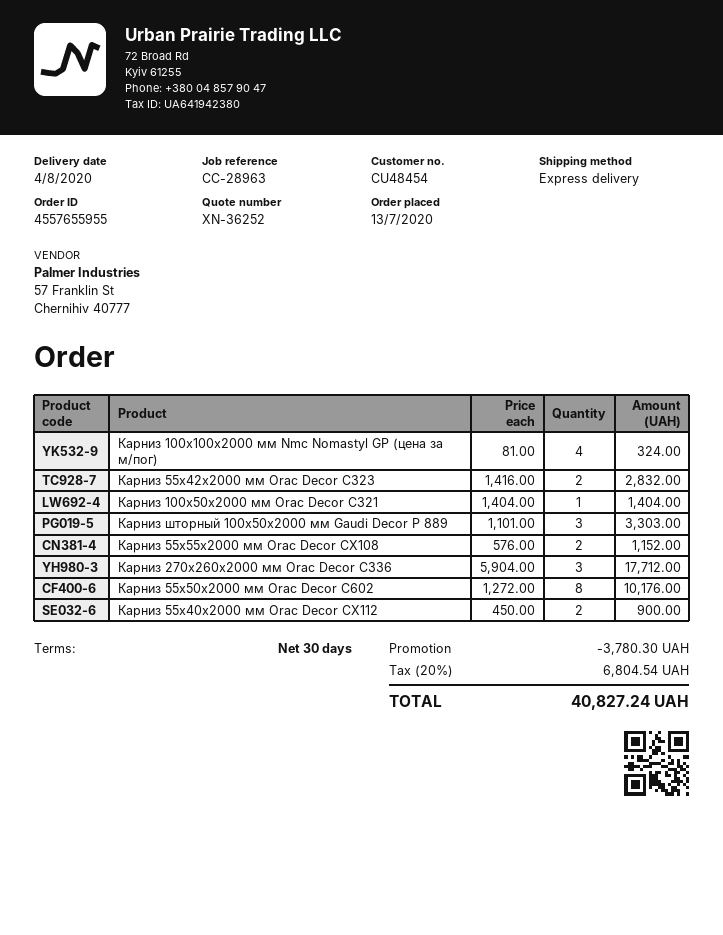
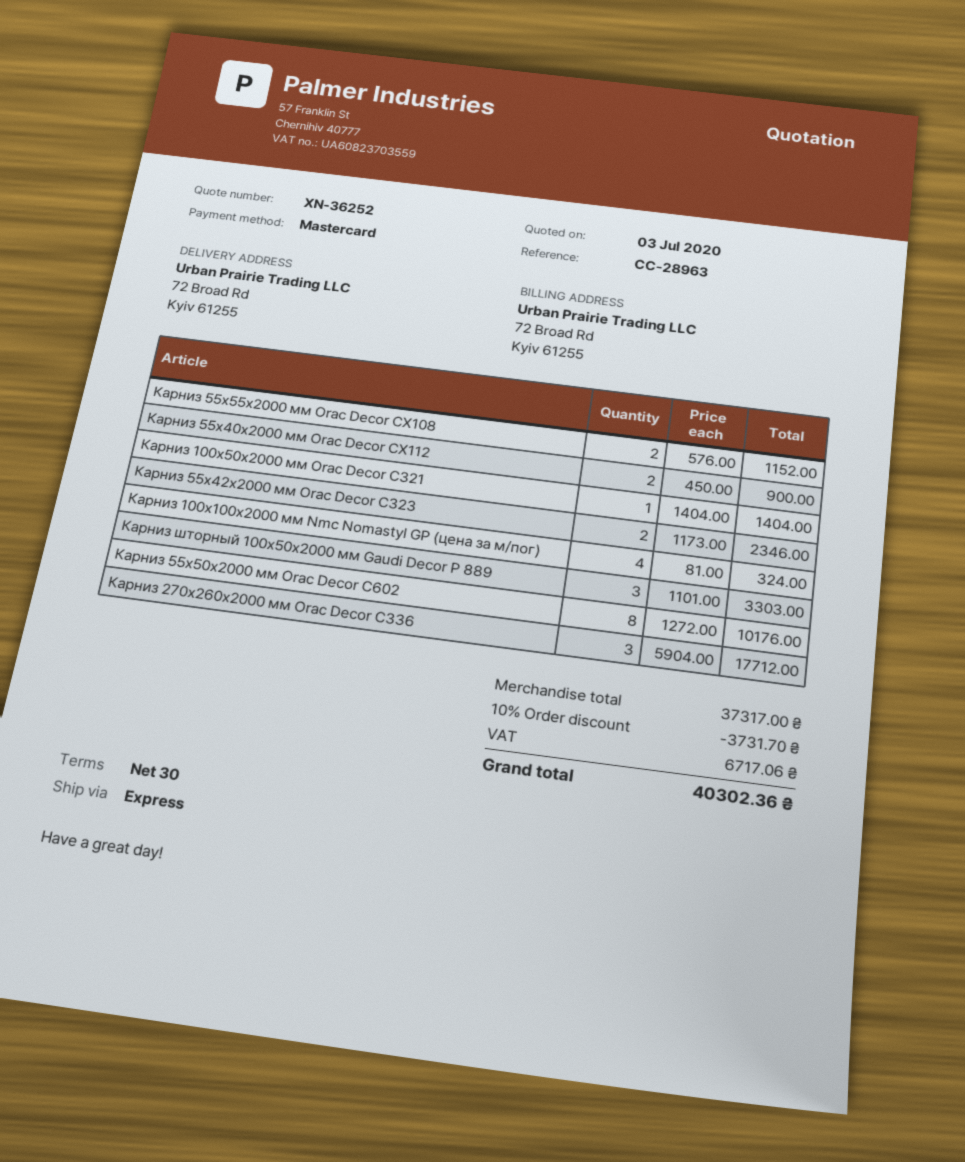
Карниз 55x42x2000 мм Orac Decor C323: 2 x 1416.00 = 2832.00 -> 2 x 1173.00 = 2346.00
discount: 3780.30 -> 3731.70
tax: 6804.54 -> 6717.06
total: 40827.24 -> 40302.36

